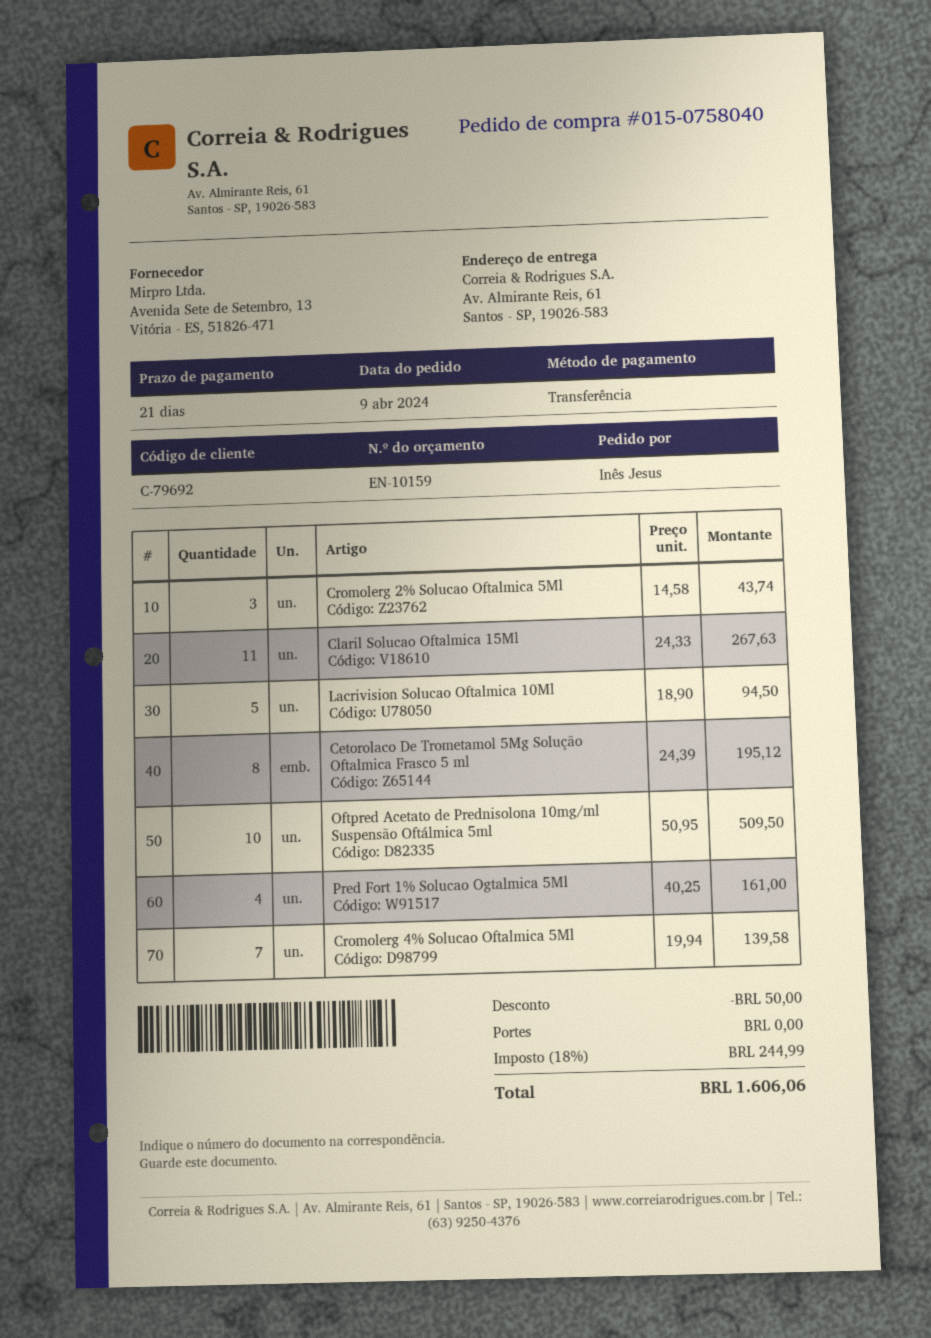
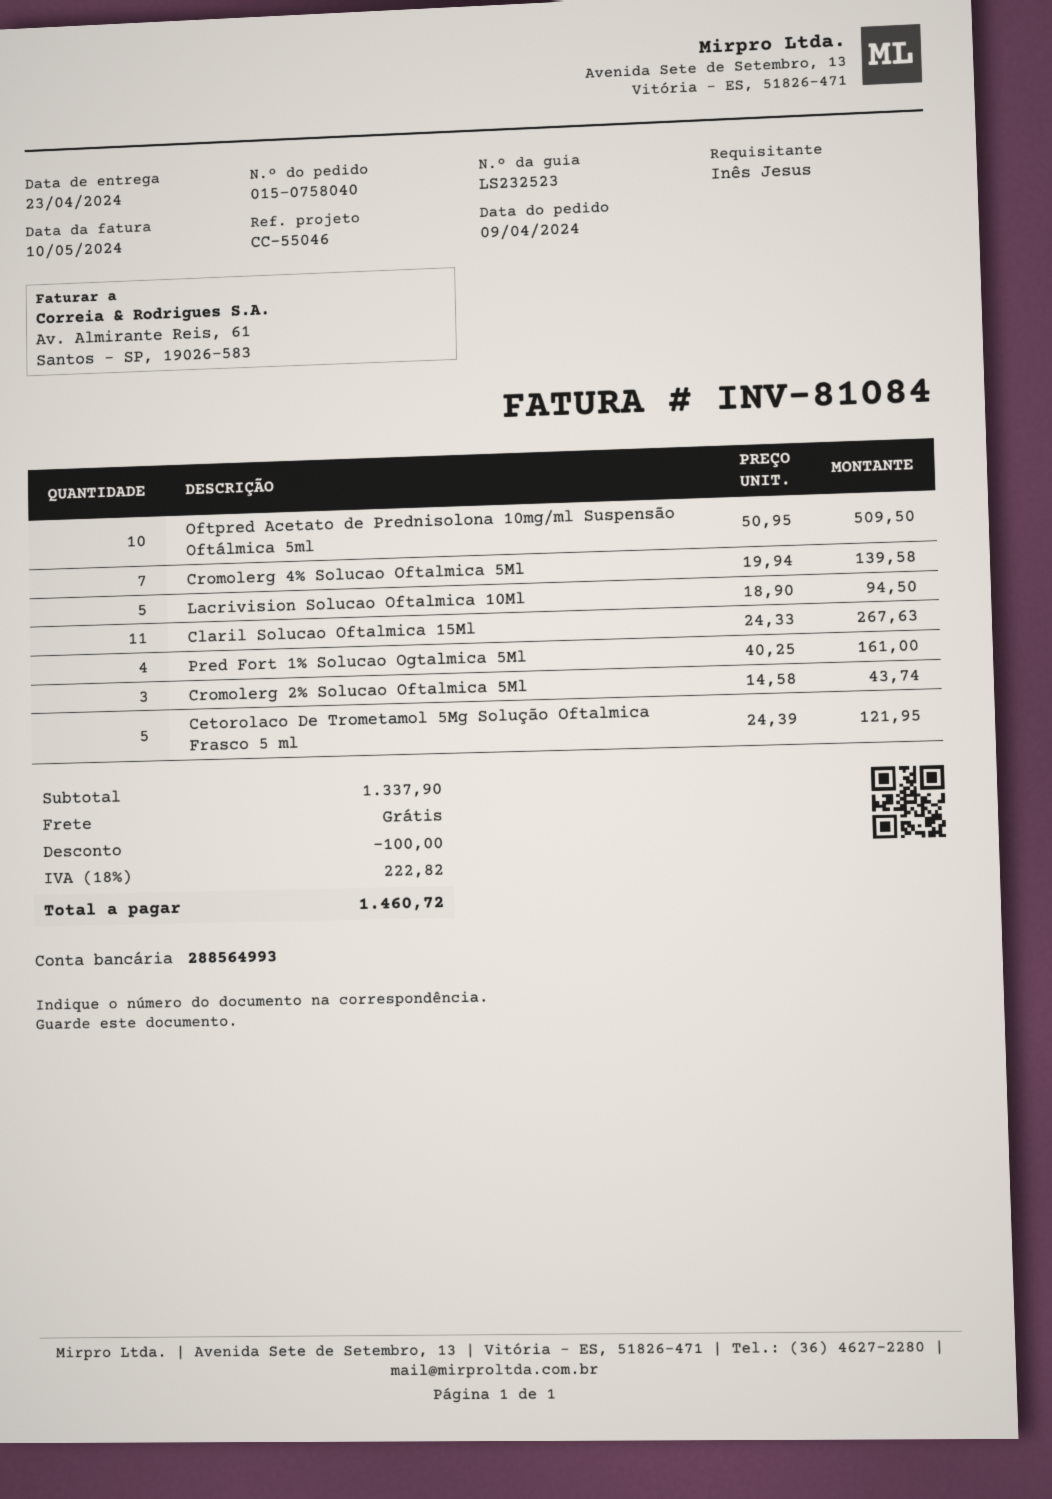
Cetorolaco De Trometamol 5Mg Solução Oftalmica Frasco 5 ml: 8 x 24.39 = 195.12 -> 5 x 24.39 = 121.95
discount: 50.00 -> 100.00
tax: 18% = 244.99 -> 18% = 222.82
total: 1606.06 -> 1460.72

